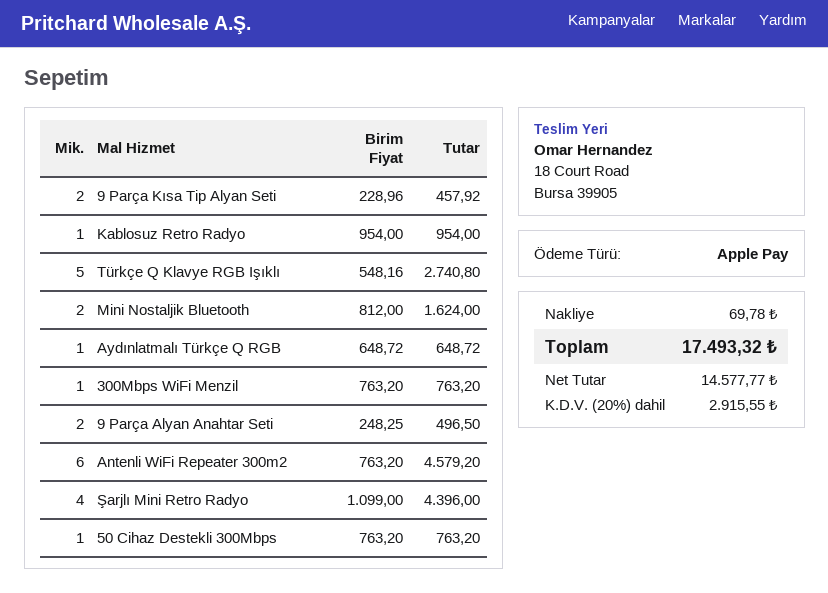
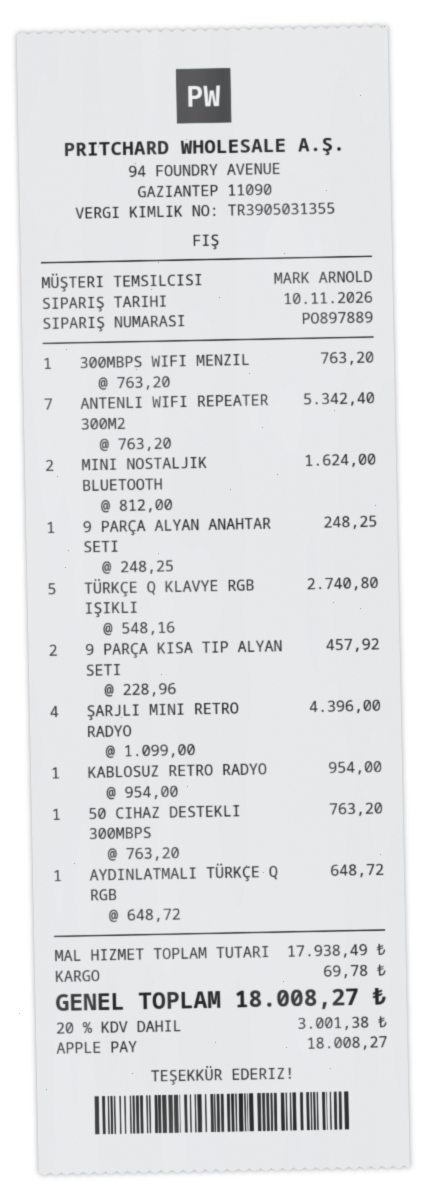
9 Parça Alyan Anahtar Seti: 2 x 248.25 = 496.50 -> 1 x 248.25 = 248.25
Antenli WiFi Repeater 300m2: 6 x 763.20 = 4579.20 -> 7 x 763.20 = 5342.40
tax: 20% = 2915.55 -> 20% = 3001.38
total: 17493.32 -> 18008.27

